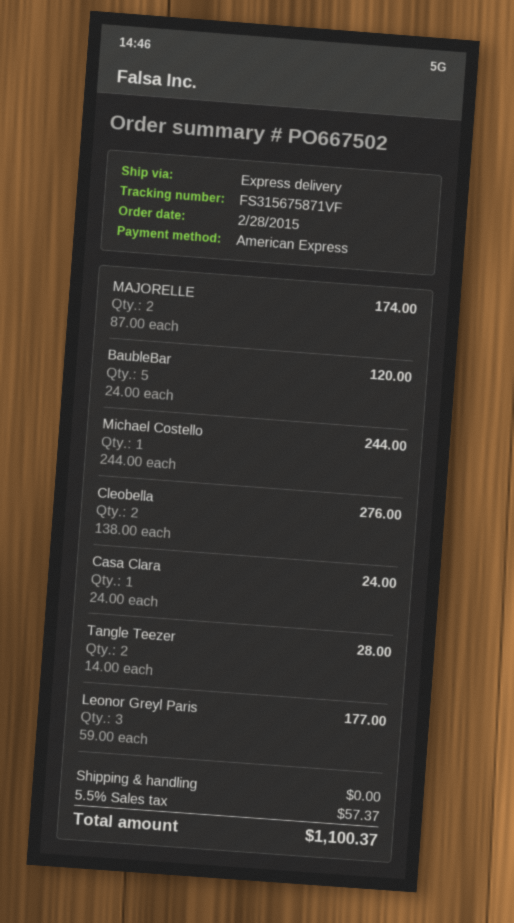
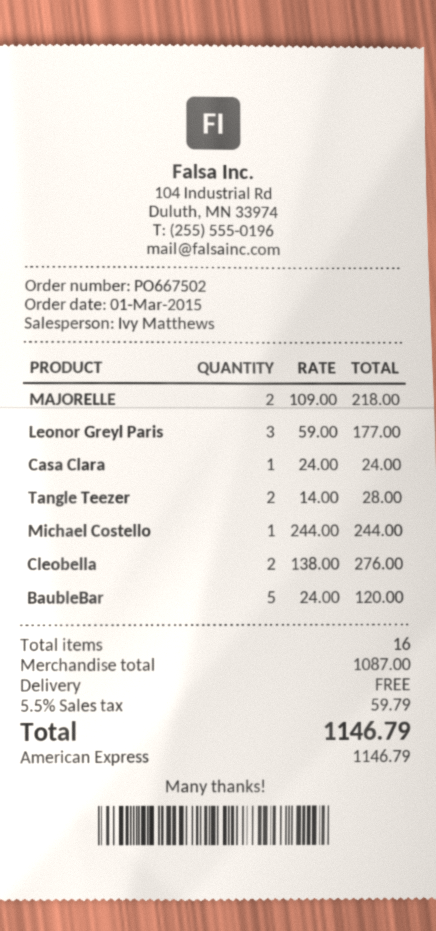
order date: 2015-02-28 -> 2015-03-01
MAJORELLE: 2 x 87.00 = 174.00 -> 2 x 109.00 = 218.00
tax: 5.5% = 57.37 -> 5.5% = 59.79
total: 1100.37 -> 1146.79

